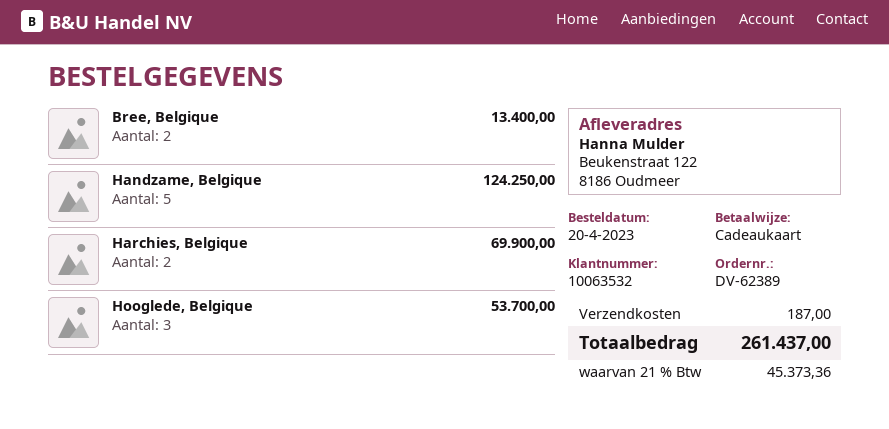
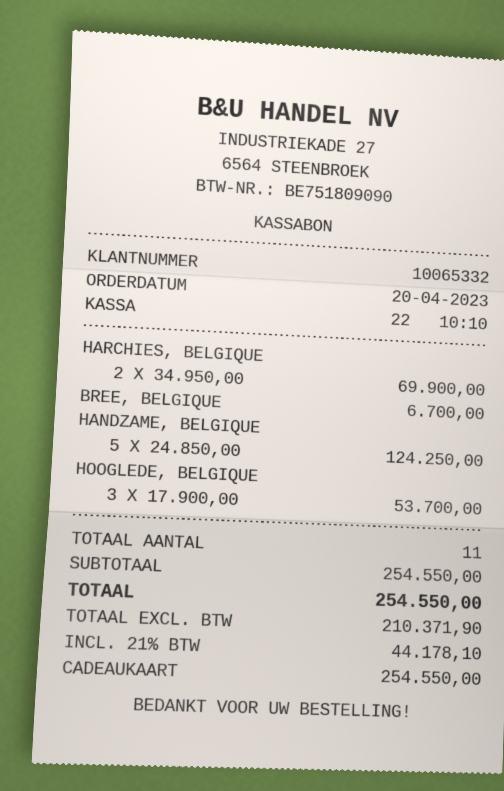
customer number: 10063532 -> 10065332
Bree, Belgique: 2 for 13400.00 -> 1 for 6700.00
shipping: 187.00 -> none
tax: 21% = 45373.36 -> 21% = 44178.10
total: 261437.00 -> 254550.00

